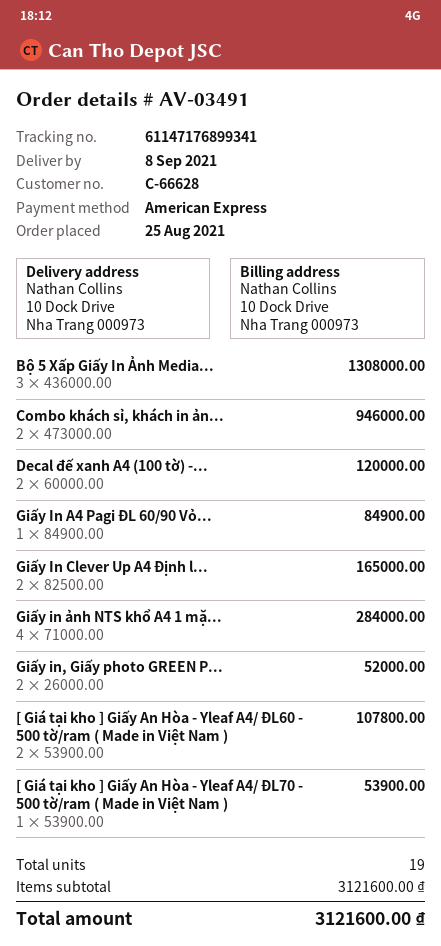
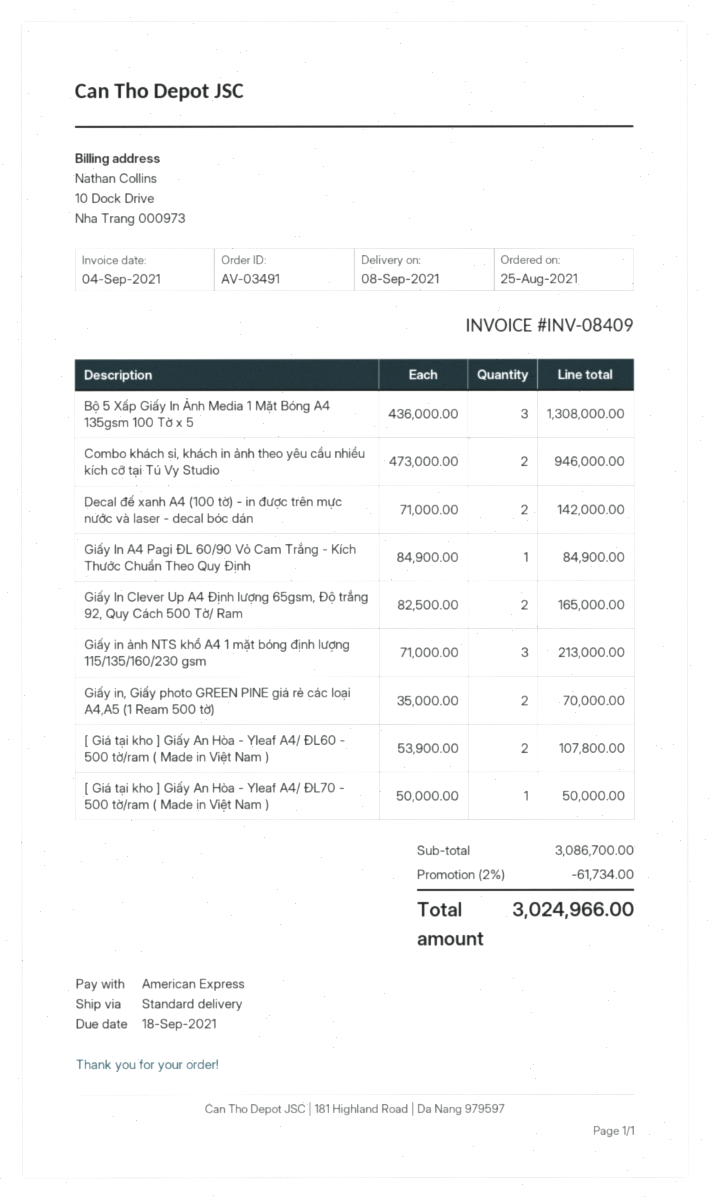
Decal đế xanh A4 (100 tờ) -...: 2 x 60000.00 = 120000.00 -> 2 x 71000.00 = 142000.00
Giấy in ảnh NTS khổ A4 1 mặ...: 4 x 71000.00 = 284000.00 -> 3 x 71000.00 = 213000.00
Giấy in, Giấy photo GREEN P...: 2 x 26000.00 = 52000.00 -> 2 x 35000.00 = 70000.00
[ Giá tại kho ] Giấy An Hòa - Yleaf A4/ ĐL70 - 500 tờ/ram ( Made in Việt Nam ): 1 x 53900.00 = 53900.00 -> 1 x 50000.00 = 50000.00
subtotal: 3121600.00 -> 3086700.00
discount: none -> 2% = 61734.00
total: 3121600.00 -> 3024966.00

